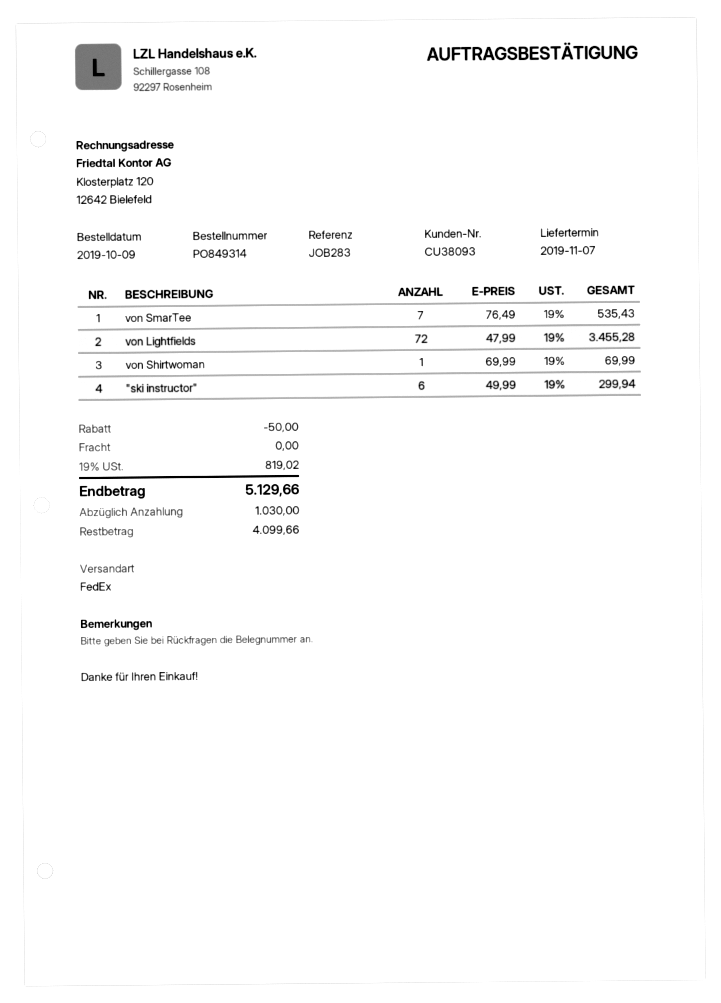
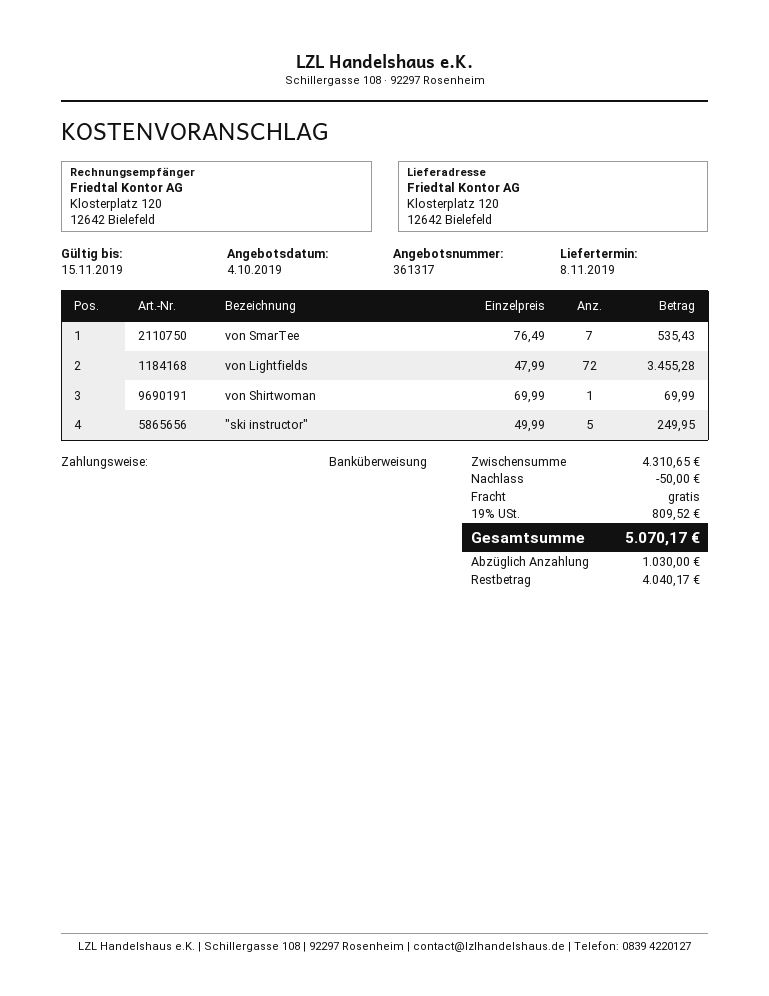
delivery date: 2019-11-07 -> 2019-11-08
"ski instructor": 6 x 49.99 = 299.94 -> 5 x 49.99 = 249.95
tax: 19% = 819.02 -> 19% = 809.52
total: 5129.66 -> 5070.17
balance: 4099.66 -> 4040.17

